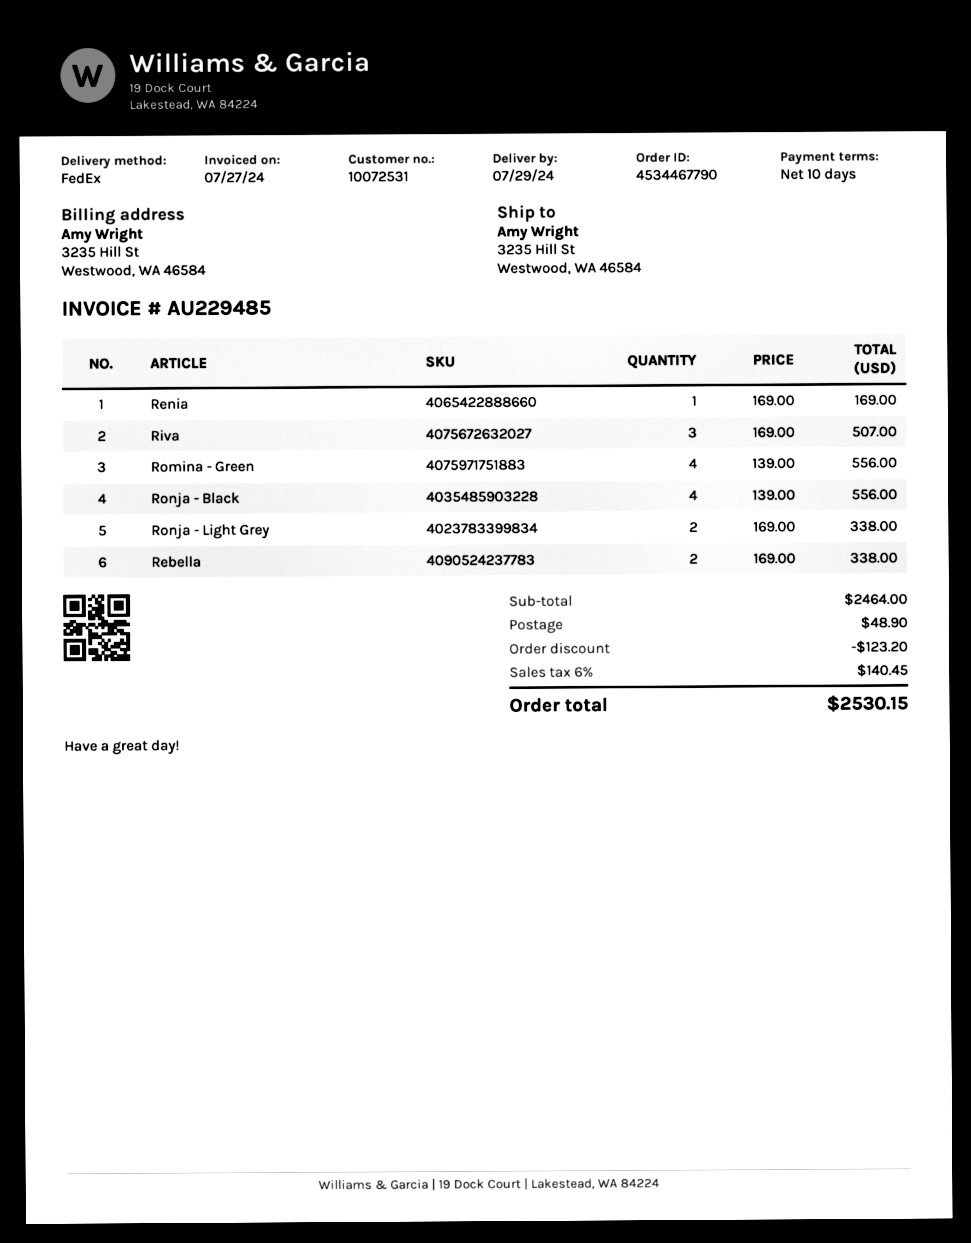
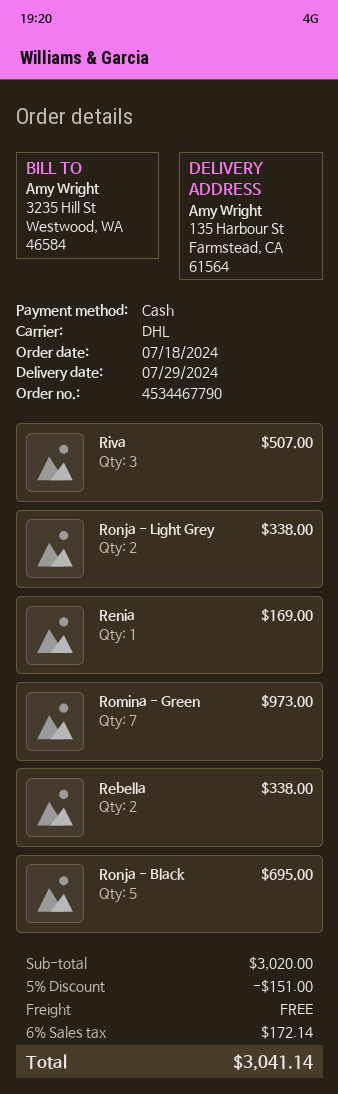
shipping method: FedEx -> DHL
ship to: 3235 Hill St, Westwood, WA 46584 -> 135 Harbour St, Farmstead, CA 61564
Romina - Green: 4 for 556.00 -> 7 for 973.00
Ronja - Black: 4 for 556.00 -> 5 for 695.00
subtotal: 2464.00 -> 3020.00
discount: 123.20 -> 151.00
shipping: 48.90 -> 0.00
tax: 6% = 140.45 -> 6% = 172.14
total: 2530.15 -> 3041.14

